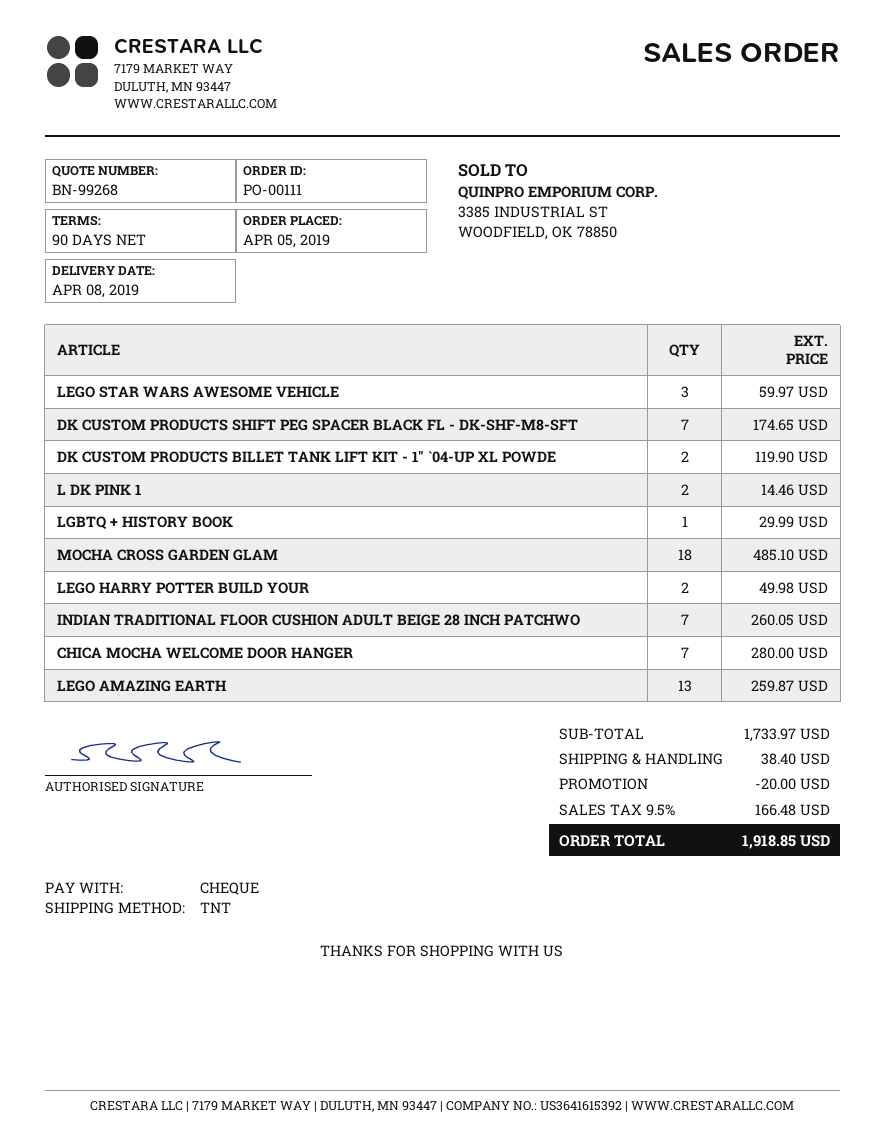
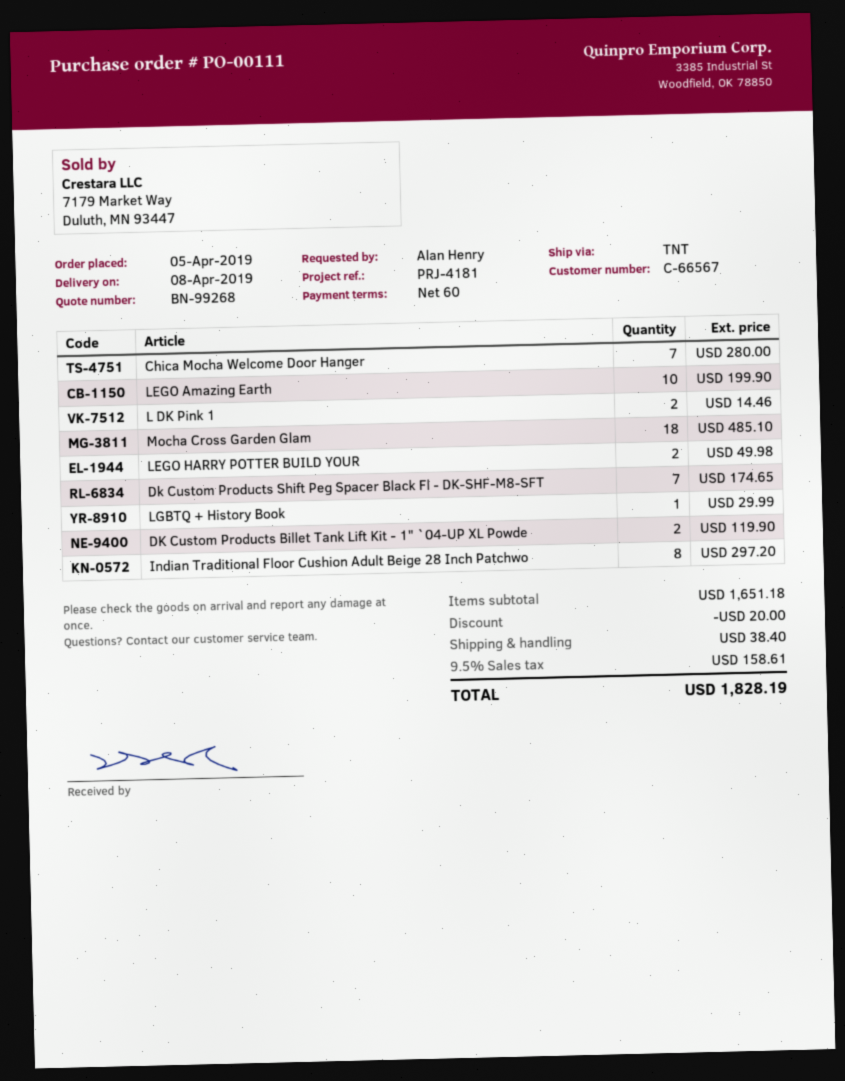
payment terms: 90 days -> 60 days
LEGO STAR WARS AWESOME VEHICLE: 3 for 59.97 -> none
INDIAN TRADITIONAL FLOOR CUSHION ADULT BEIGE 28 INCH PATCHWO: 7 for 260.05 -> 8 for 297.20
LEGO AMAZING EARTH: 13 for 259.87 -> 10 for 199.90
subtotal: 1733.97 -> 1651.18
tax: 9.5% = 166.48 -> 9.5% = 158.61
total: 1918.85 -> 1828.19

